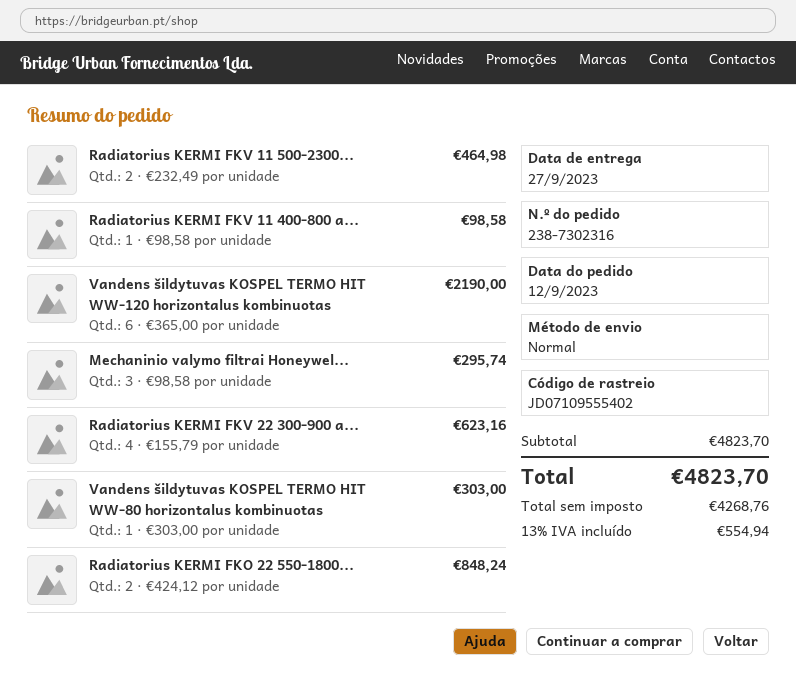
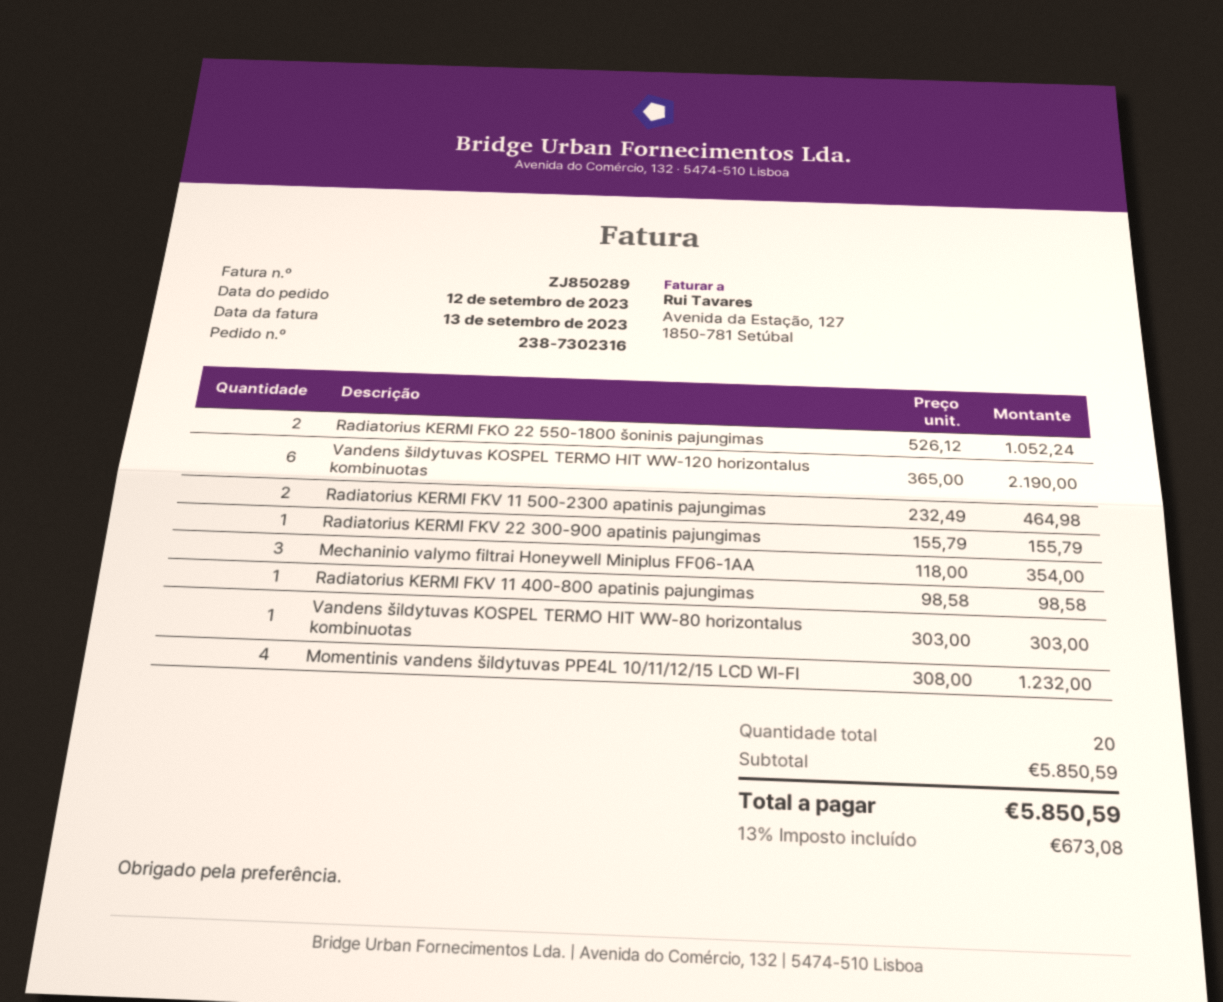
Mechaninio valymo filtrai Honeywel...: 3 x 98.58 = 295.74 -> 3 x 118.00 = 354.00
Radiatorius KERMI FKV 22 300-900 a...: 4 x 155.79 = 623.16 -> 1 x 155.79 = 155.79
Radiatorius KERMI FKO 22 550-1800...: 2 x 424.12 = 848.24 -> 2 x 526.12 = 1052.24
Momentinis vandens šildytuvas PPE4L 10/11/12/15 LCD WI-FI: none -> 4 x 308.00 = 1232.00
subtotal: 4823.70 -> 5850.59
tax: 13% = 554.94 -> 13% = 673.08
total: 4823.70 -> 5850.59

